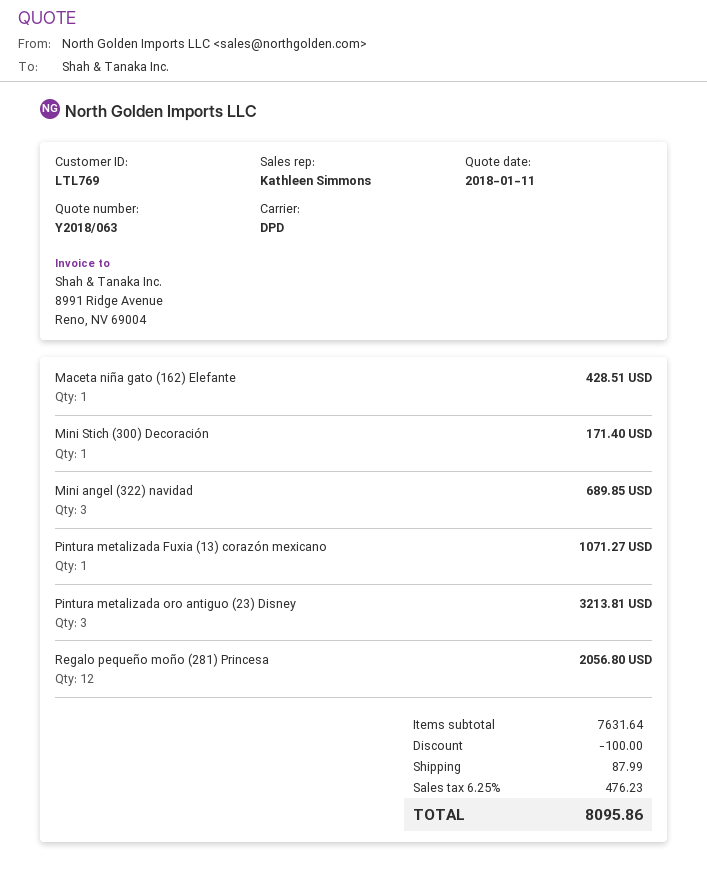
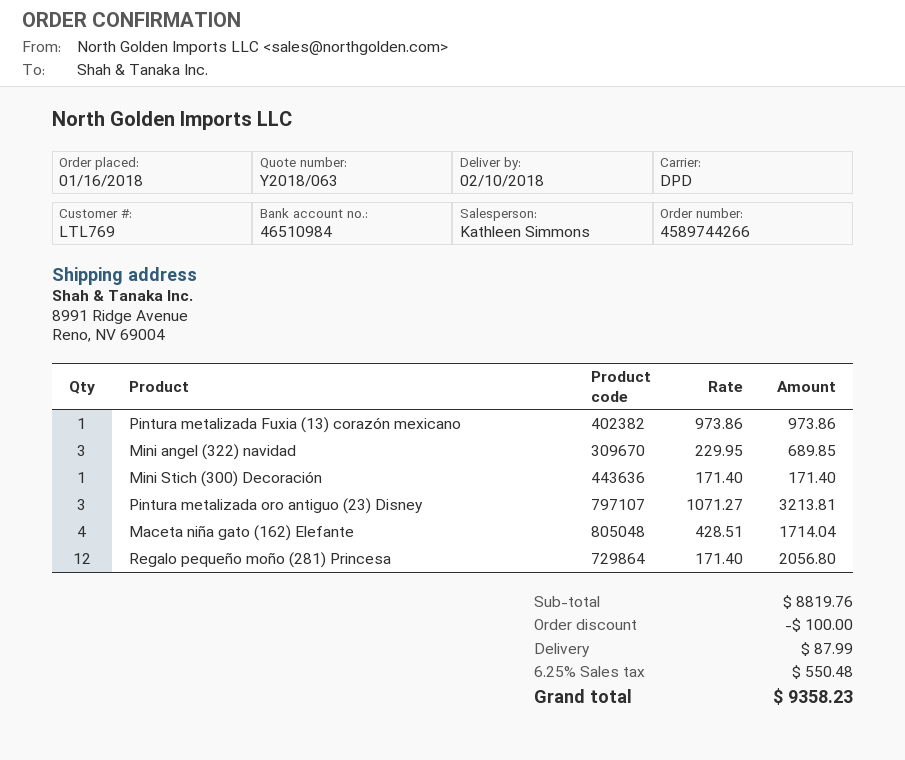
Maceta niña gato (162) Elefante: 1 for 428.51 -> 4 for 1714.04
Pintura metalizada Fuxia (13) corazón mexicano: 1 for 1071.27 -> 1 for 973.86
subtotal: 7631.64 -> 8819.76
tax: 6.25% = 476.23 -> 6.25% = 550.48
total: 8095.86 -> 9358.23

